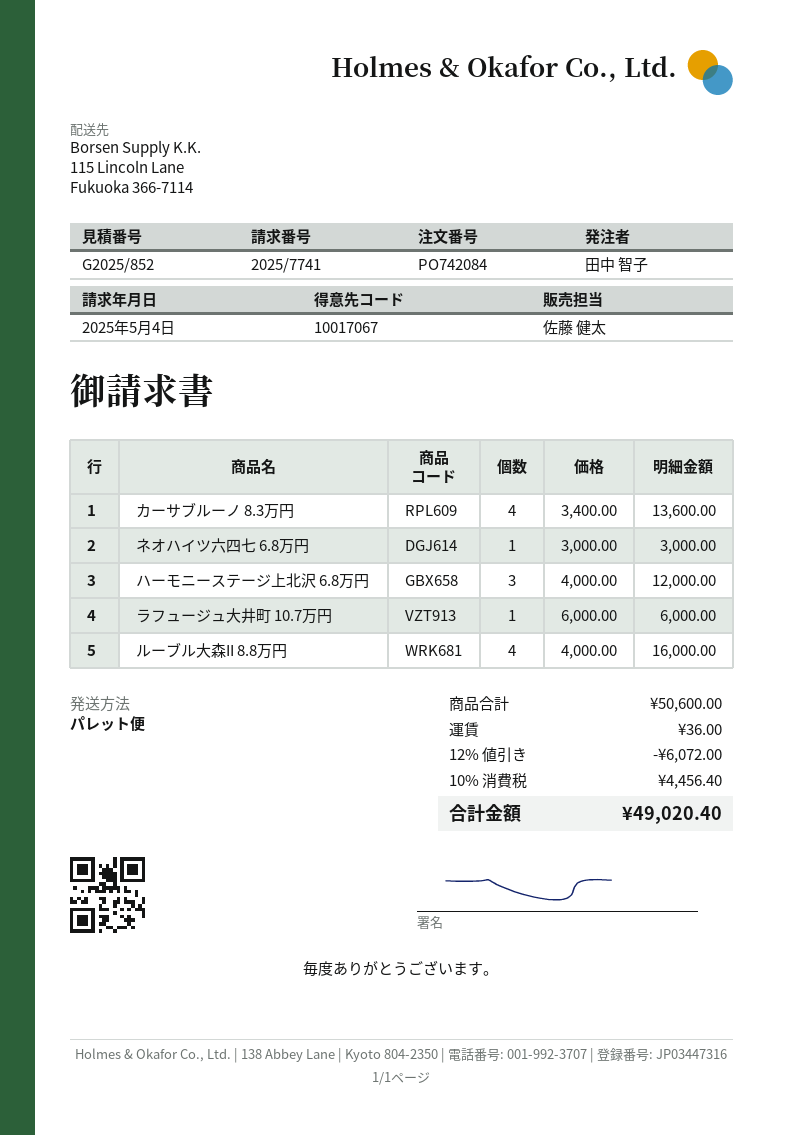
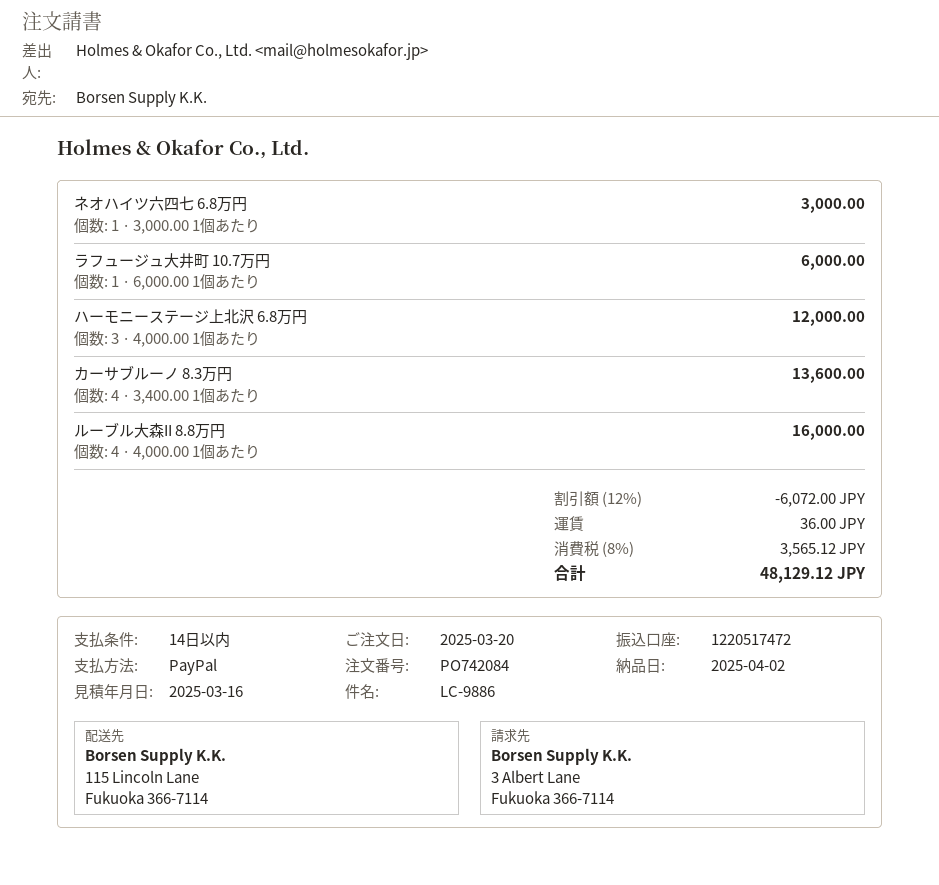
tax: 10% = 4456.40 -> 8% = 3565.12
total: 49020.40 -> 48129.12

